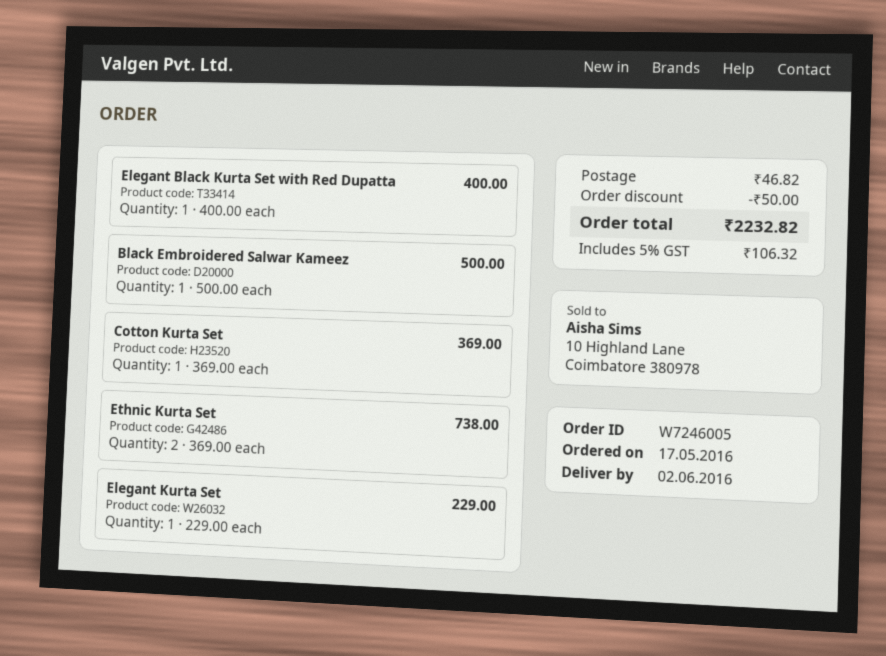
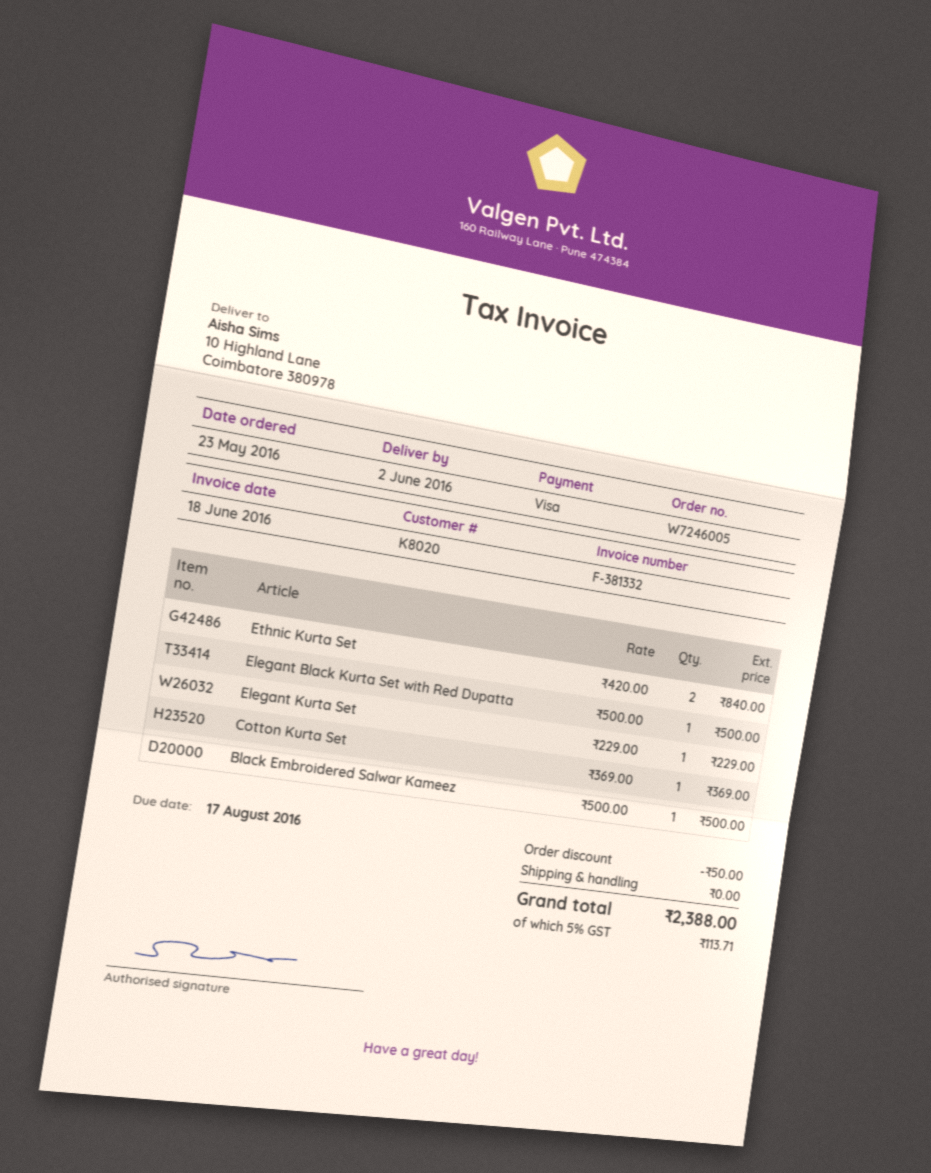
order date: 2016-05-17 -> 2016-05-23
Elegant Black Kurta Set with Red Dupatta: 1 x 400.00 = 400.00 -> 1 x 500.00 = 500.00
Ethnic Kurta Set: 2 x 369.00 = 738.00 -> 2 x 420.00 = 840.00
shipping: 46.82 -> 0.00
tax: 5% = 106.32 -> 5% = 113.71
total: 2232.82 -> 2388.00

